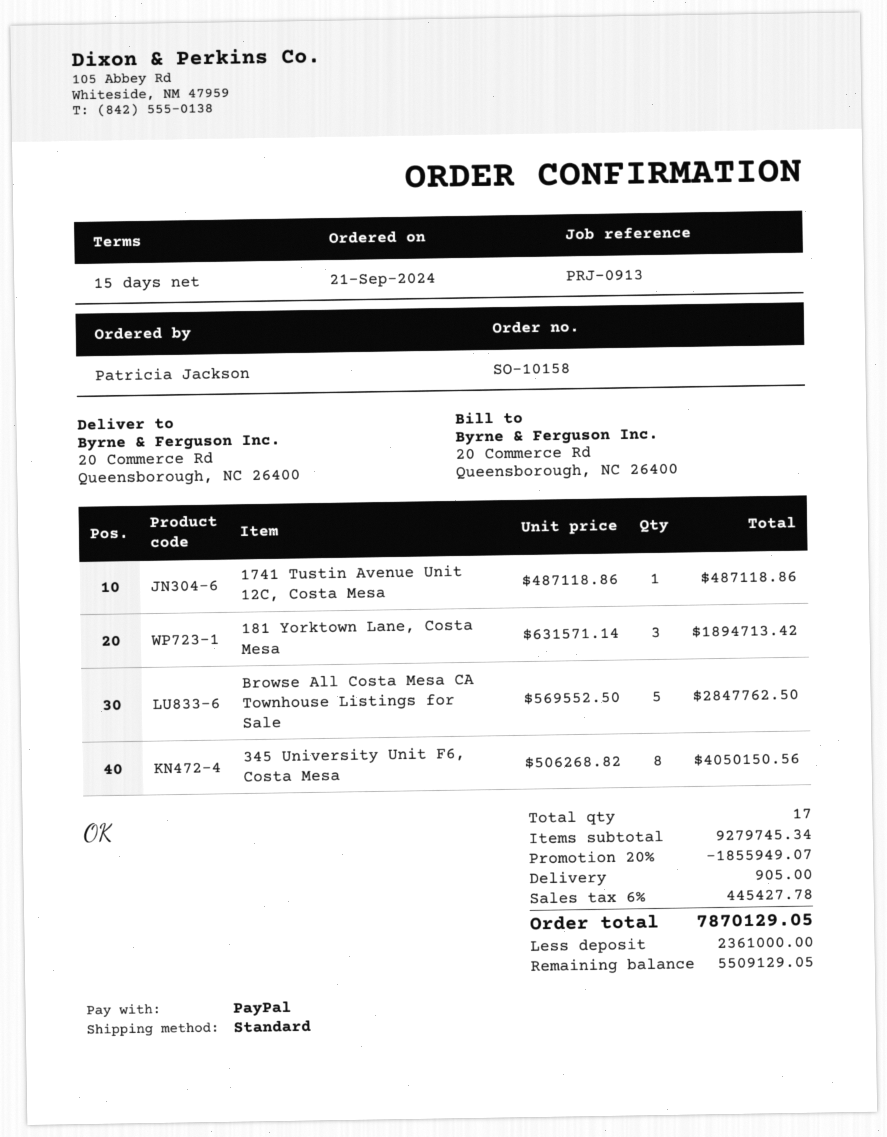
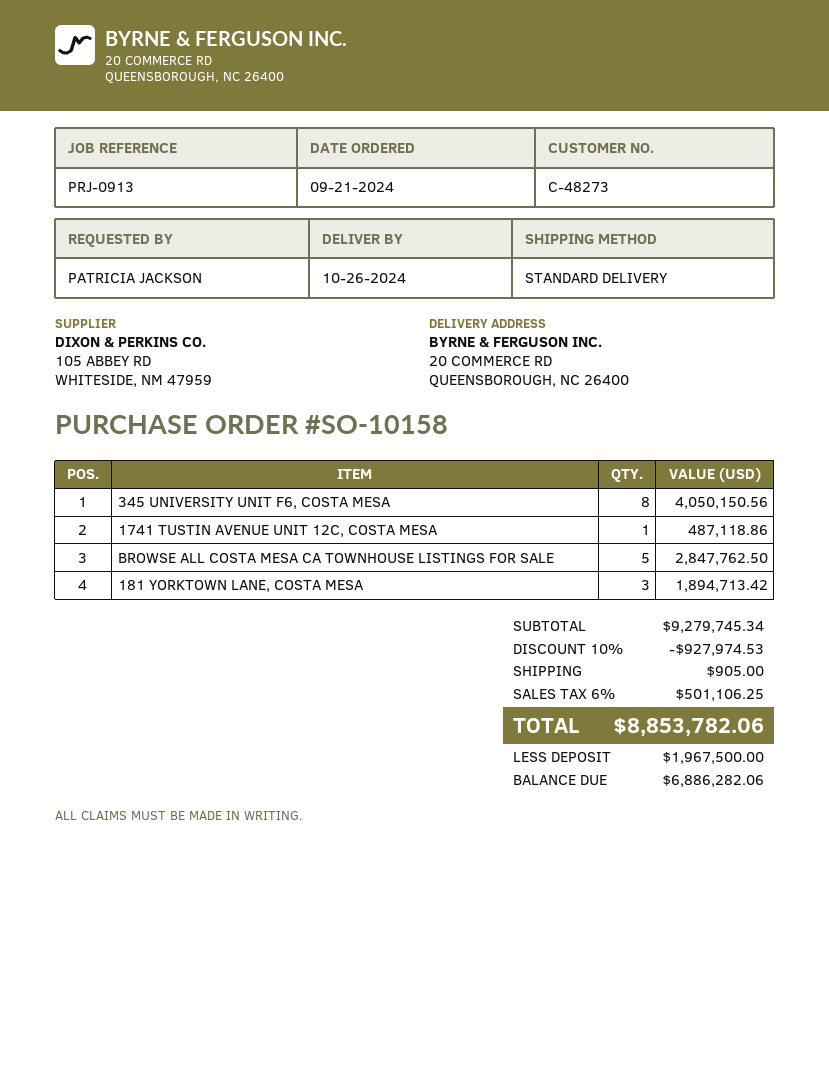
discount: 20% = 1855949.07 -> 10% = 927974.53
tax: 6% = 445427.78 -> 6% = 501106.25
total: 7870129.05 -> 8853782.06
deposit: 2361000.00 -> 1967500.00
balance: 5509129.05 -> 6886282.06

